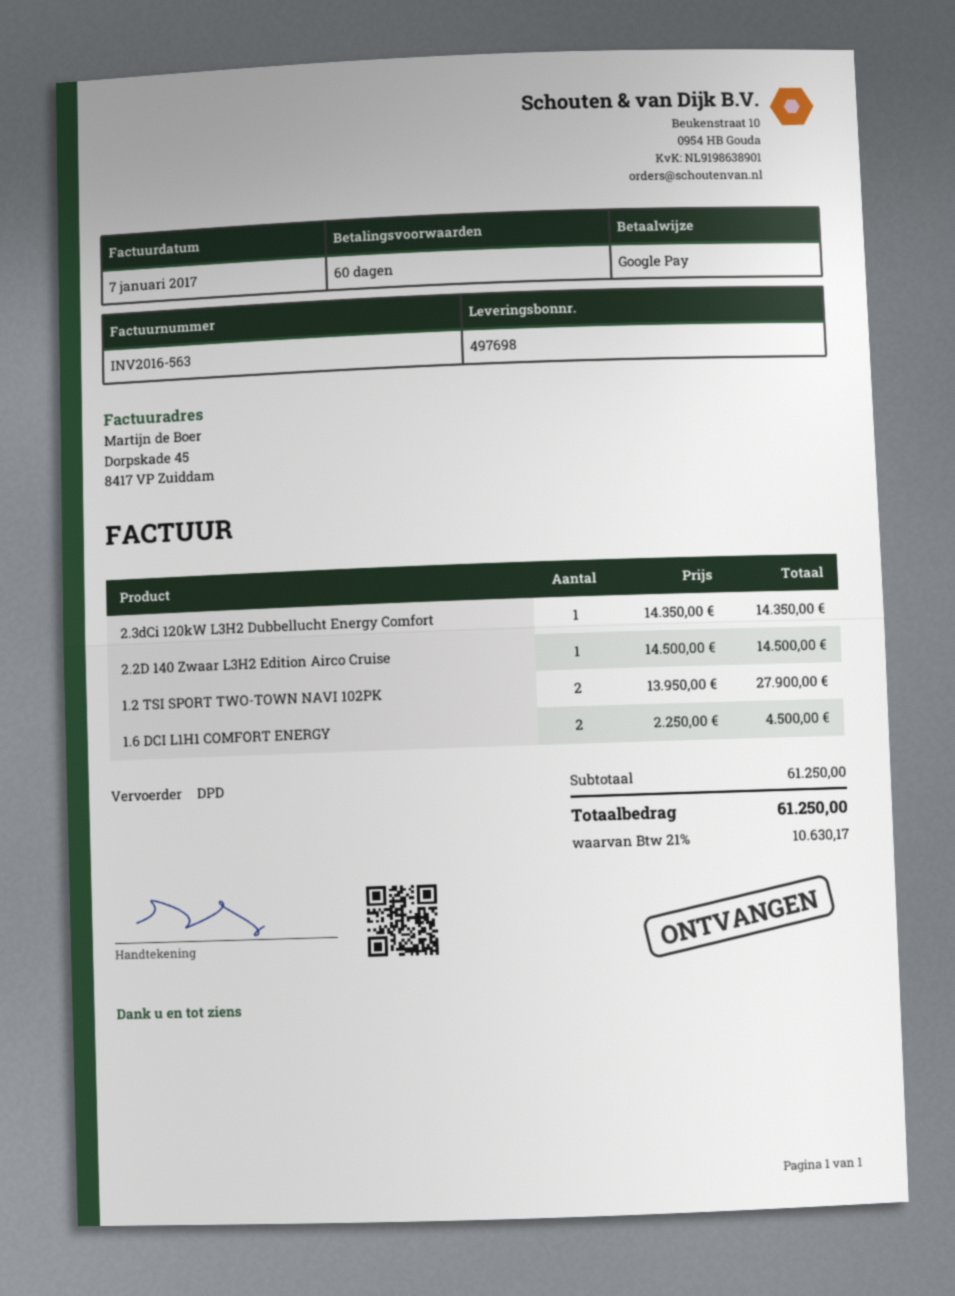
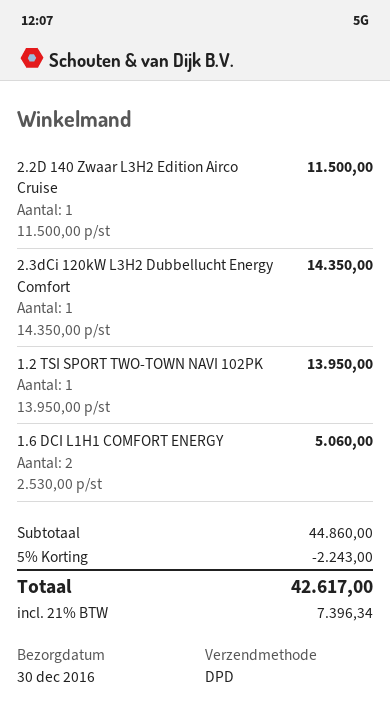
2.2D 140 Zwaar L3H2 Edition Airco Cruise: 1 x 14500.00 = 14500.00 -> 1 x 11500.00 = 11500.00
1.2 TSI SPORT TWO-TOWN NAVI 102PK: 2 x 13950.00 = 27900.00 -> 1 x 13950.00 = 13950.00
1.6 DCI L1H1 COMFORT ENERGY: 2 x 2250.00 = 4500.00 -> 2 x 2530.00 = 5060.00
subtotal: 61250.00 -> 44860.00
discount: none -> 5% = 2243.00
tax: 21% = 10630.17 -> 21% = 7396.34
total: 61250.00 -> 42617.00

